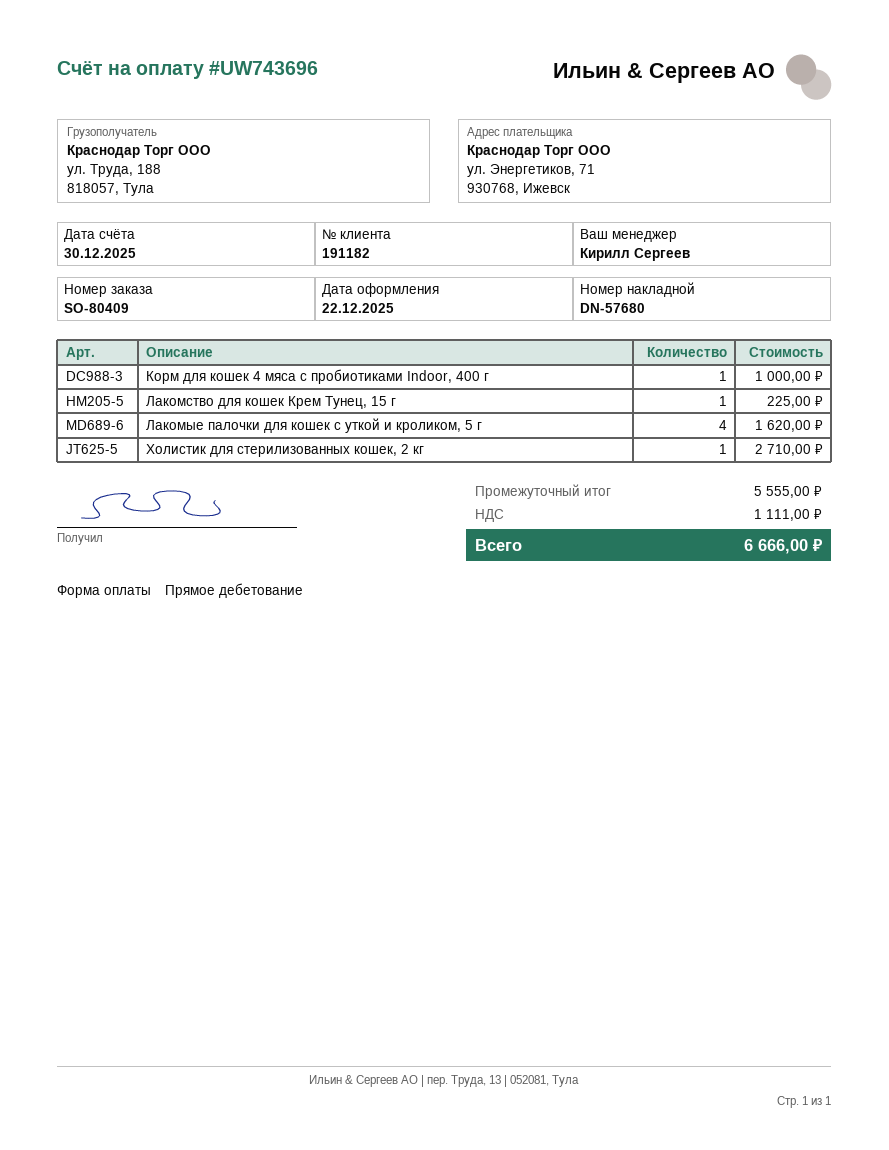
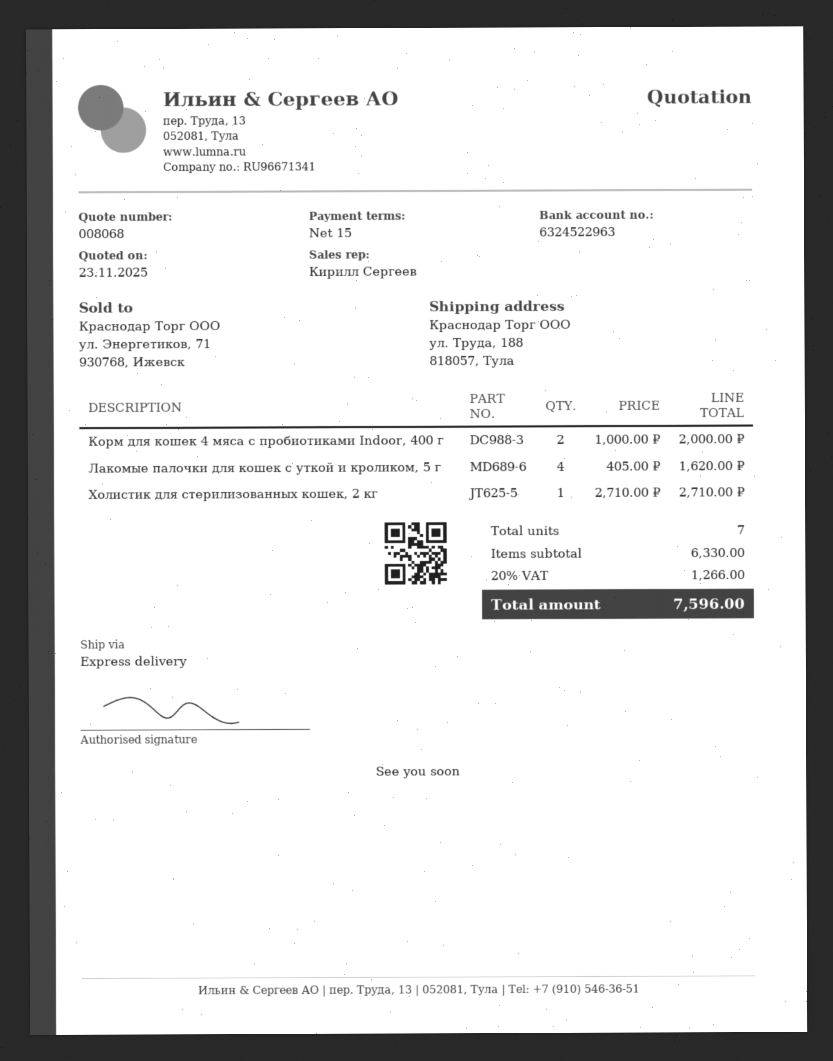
Корм для кошек 4 мяса с пробиотиками Indoor, 400 г: 1 for 1000.00 -> 2 for 2000.00
Лакомство для кошек Крем Тунец, 15 г: 1 for 225.00 -> none
subtotal: 5555.00 -> 6330.00
tax: 1111.00 -> 1266.00
total: 6666.00 -> 7596.00

